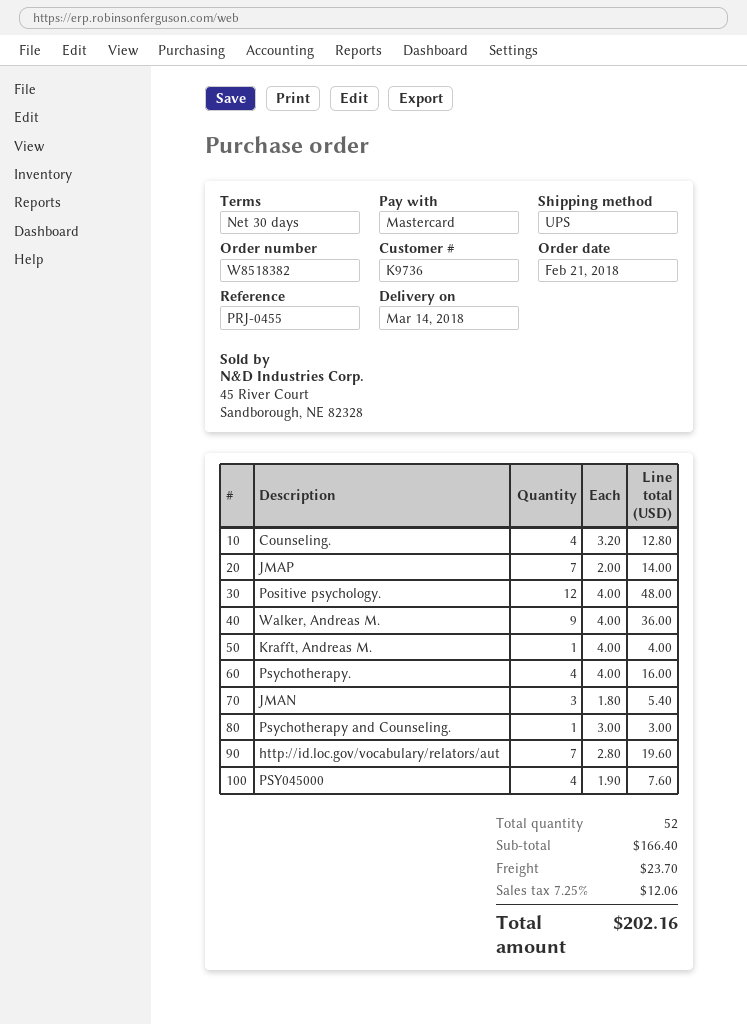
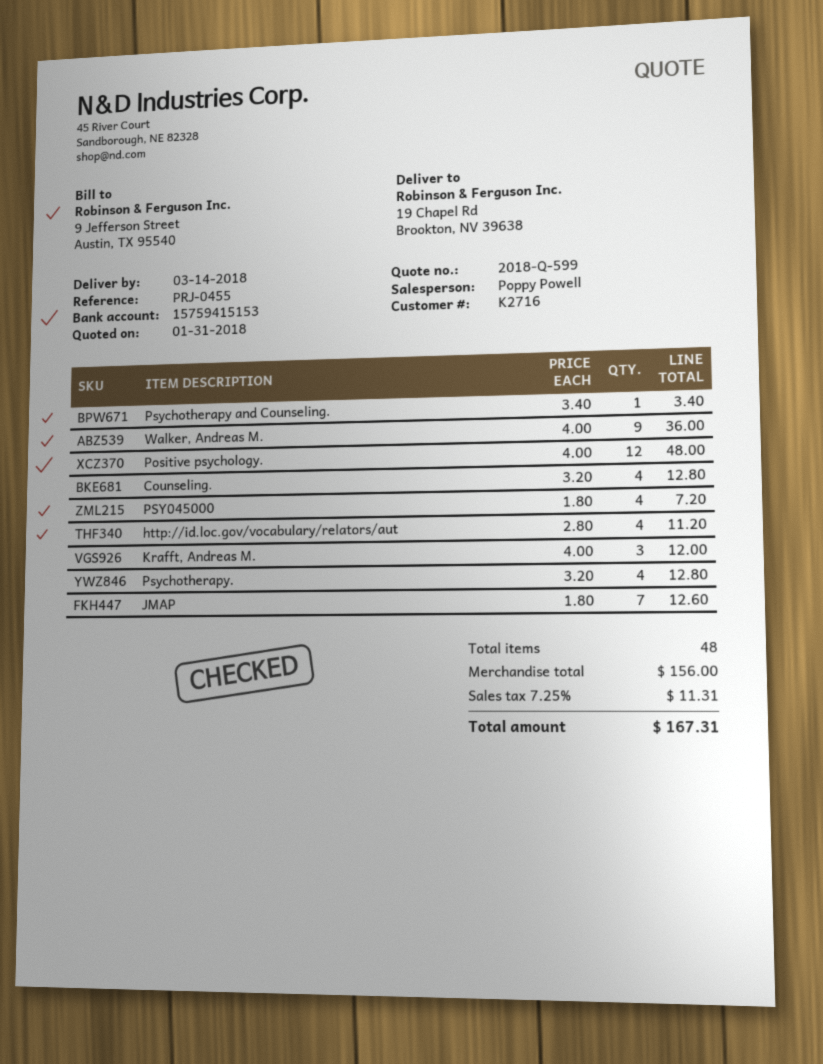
customer number: K9736 -> K2716
JMAP: 7 x 2.00 = 14.00 -> 7 x 1.80 = 12.60
Krafft, Andreas M.: 1 x 4.00 = 4.00 -> 3 x 4.00 = 12.00
Psychotherapy.: 4 x 4.00 = 16.00 -> 4 x 3.20 = 12.80
JMAN: 3 x 1.80 = 5.40 -> none
Psychotherapy and Counseling.: 1 x 3.00 = 3.00 -> 1 x 3.40 = 3.40
http://id.loc.gov/vocabulary/relators/aut: 7 x 2.80 = 19.60 -> 4 x 2.80 = 11.20
PSY045000: 4 x 1.90 = 7.60 -> 4 x 1.80 = 7.20
total quantity: 52 -> 48
subtotal: 166.40 -> 156.00
shipping: 23.70 -> none
tax: 7.25% = 12.06 -> 7.25% = 11.31
total: 202.16 -> 167.31

